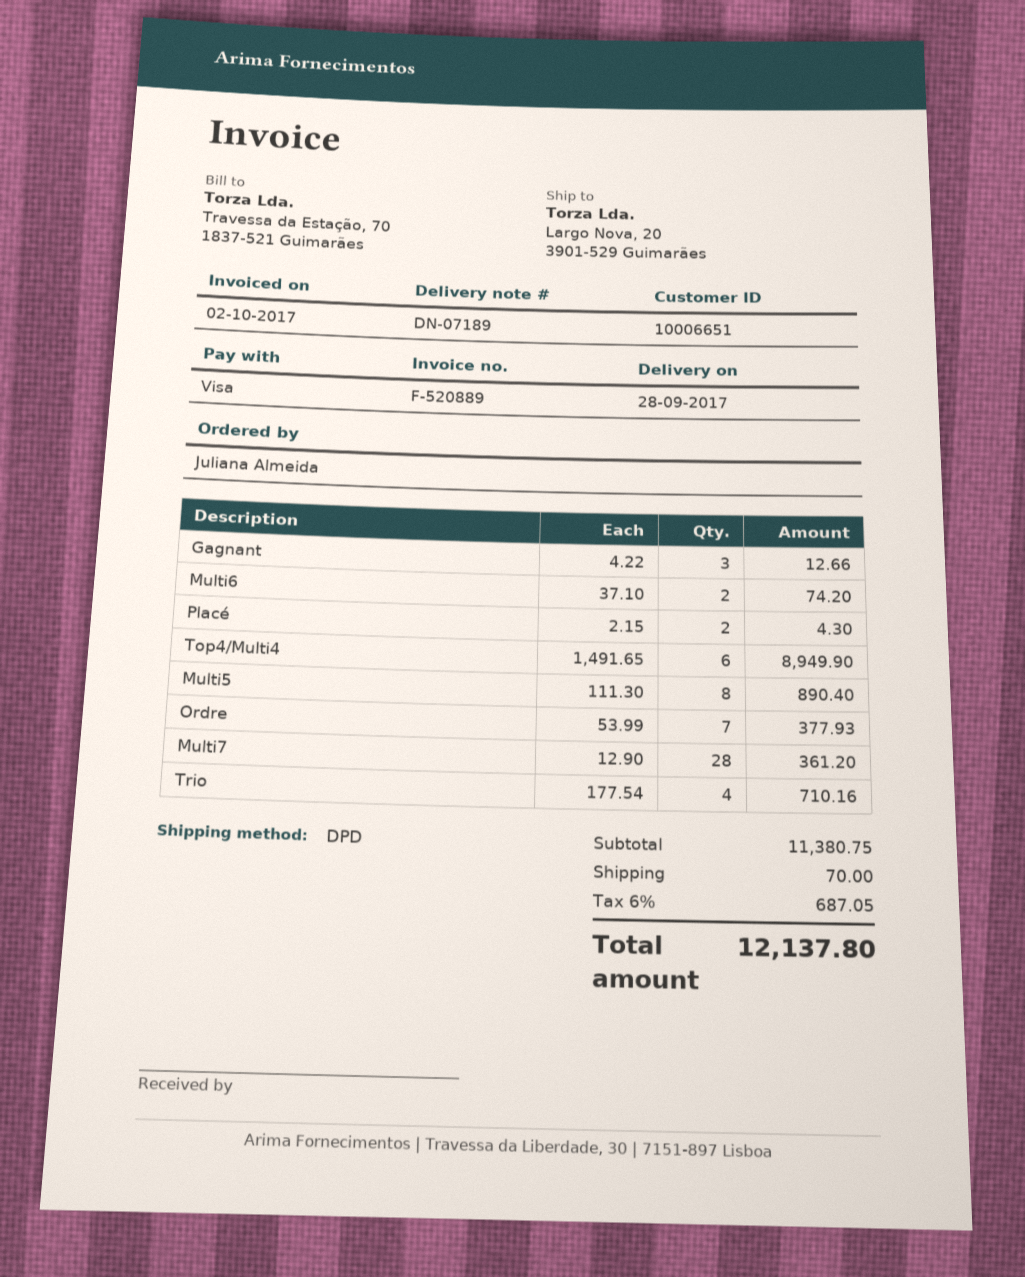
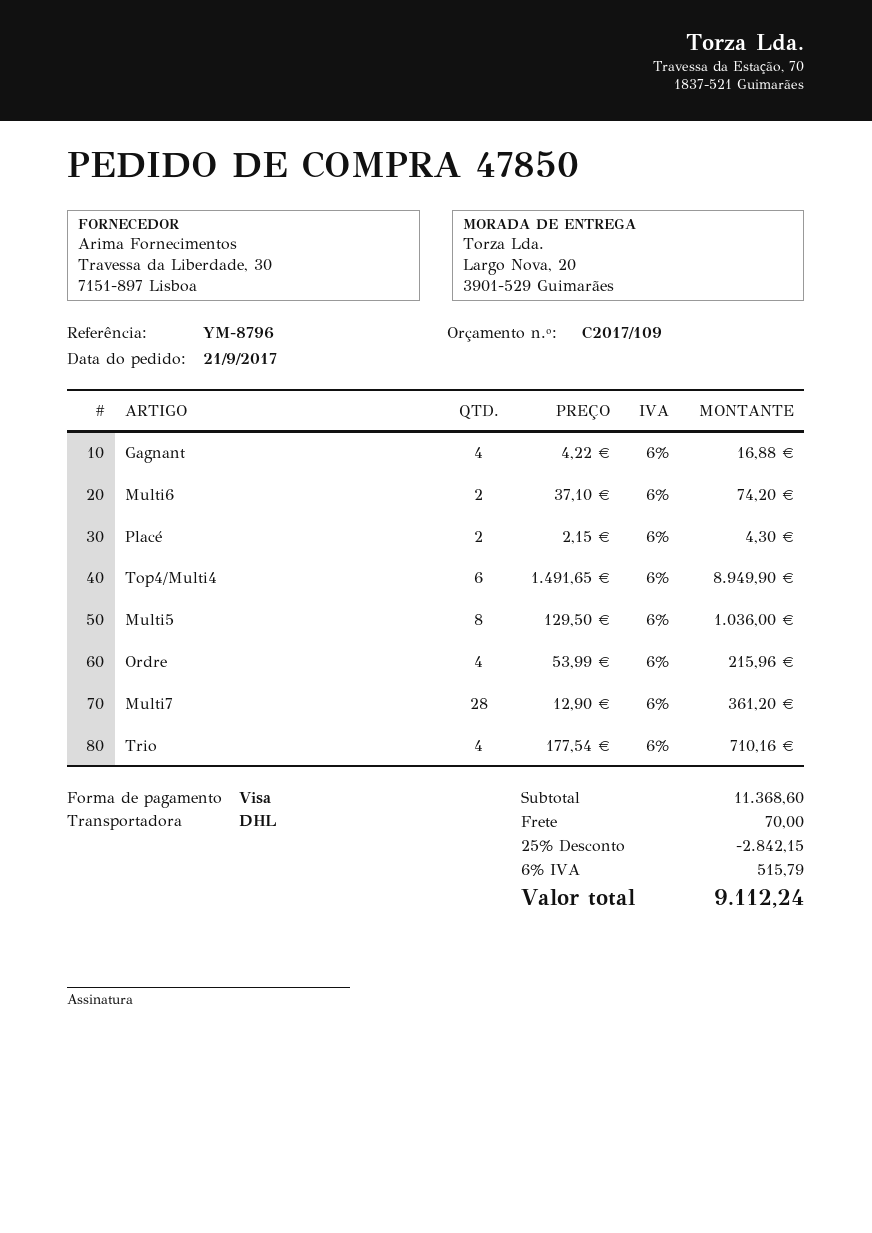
shipping method: DPD -> DHL
Gagnant: 3 x 4.22 = 12.66 -> 4 x 4.22 = 16.88
Multi5: 8 x 111.30 = 890.40 -> 8 x 129.50 = 1036.00
Ordre: 7 x 53.99 = 377.93 -> 4 x 53.99 = 215.96
subtotal: 11380.75 -> 11368.60
discount: none -> 25% = 2842.15
tax: 6% = 687.05 -> 6% = 515.79
total: 12137.80 -> 9112.24

